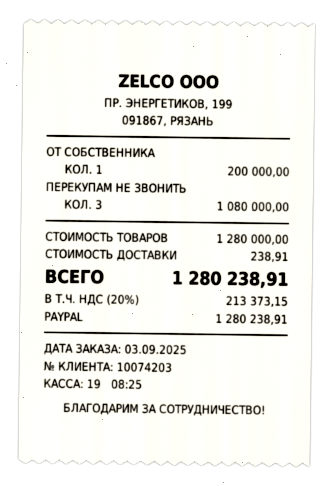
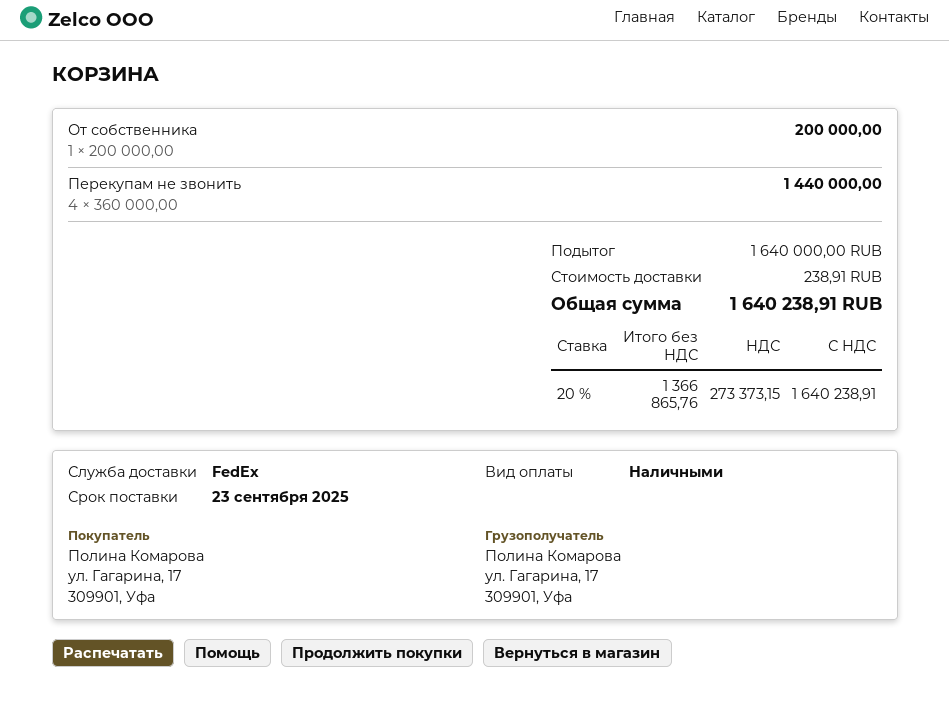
payment method: PayPal -> cash
ПЕРЕКУПАМ НЕ ЗВОНИТЬ: 3 for 1080000.00 -> 4 for 1440000.00
subtotal: 1280000.00 -> 1640000.00
tax: 20% = 213373.15 -> 20% = 273373.15
total: 1280238.91 -> 1640238.91

